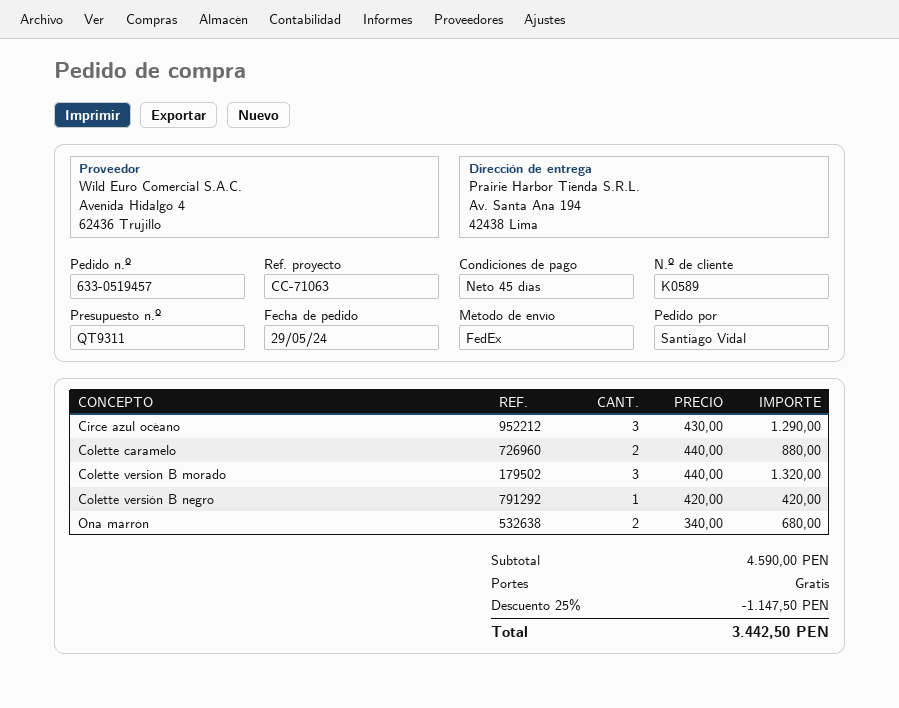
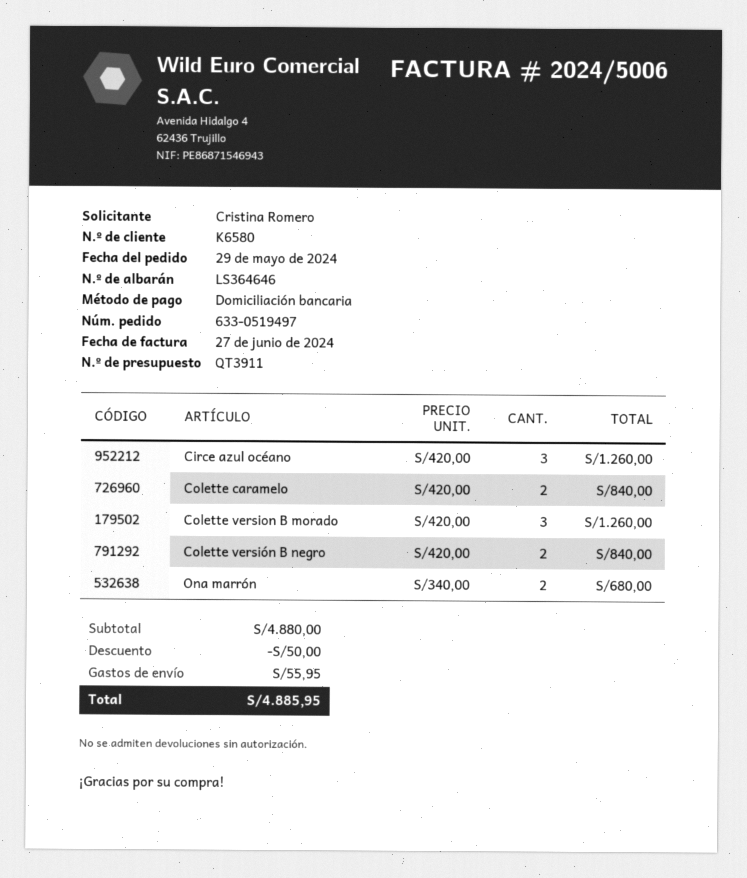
quote number: QT9311 -> QT3911
order number: 633-0519457 -> 633-0519497
customer number: K0589 -> K6580
ordered by: Santiago Vidal -> Cristina Romero
Circe azul océano: 3 x 430.00 = 1290.00 -> 3 x 420.00 = 1260.00
Colette caramelo: 2 x 440.00 = 880.00 -> 2 x 420.00 = 840.00
Colette version B morado: 3 x 440.00 = 1320.00 -> 3 x 420.00 = 1260.00
Colette versión B negro: 1 x 420.00 = 420.00 -> 2 x 420.00 = 840.00
subtotal: 4590.00 -> 4880.00
discount: 1147.50 -> 50.00
shipping: 0.00 -> 55.95
total: 3442.50 -> 4885.95

